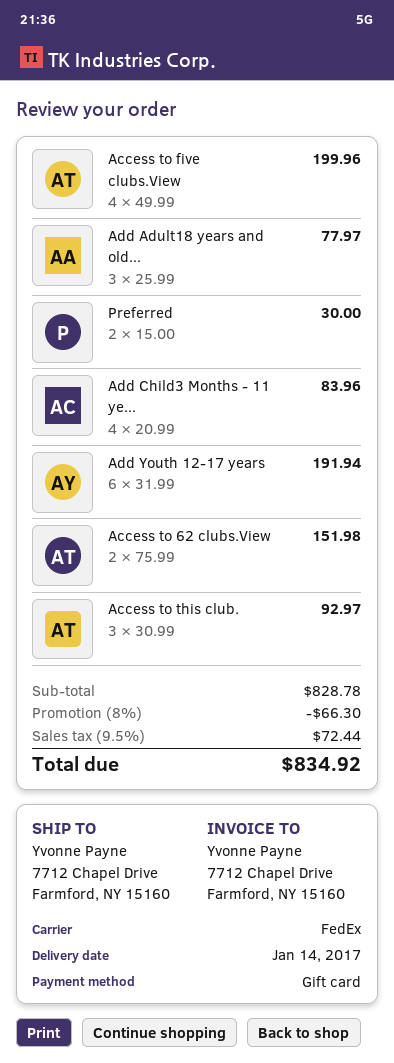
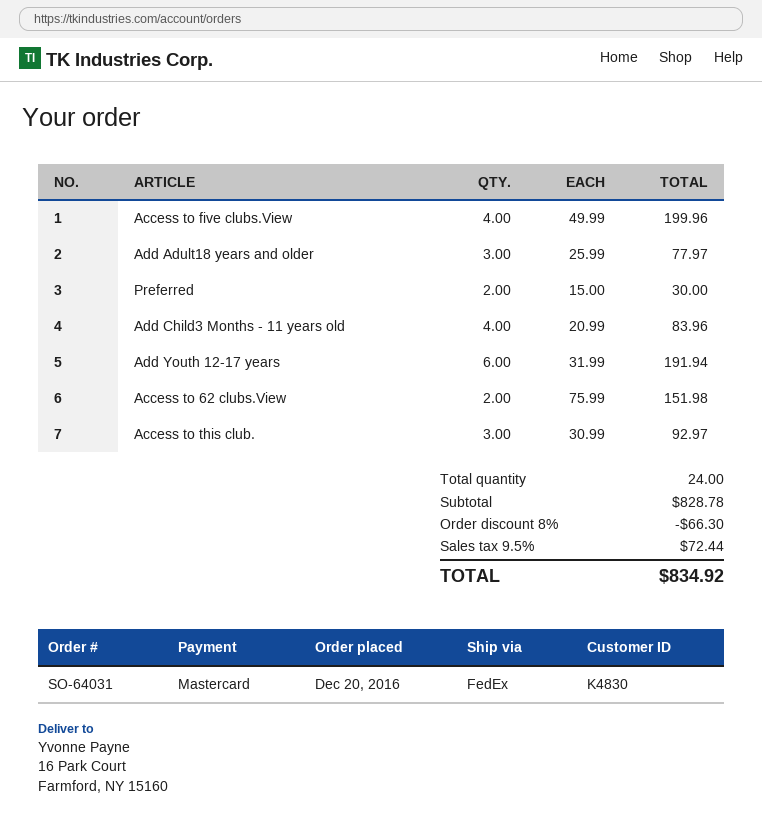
payment method: gift card -> Mastercard
ship to: 7712 Chapel Drive, Farmford, NY 15160 -> 16 Park Court, Farmford, NY 15160

